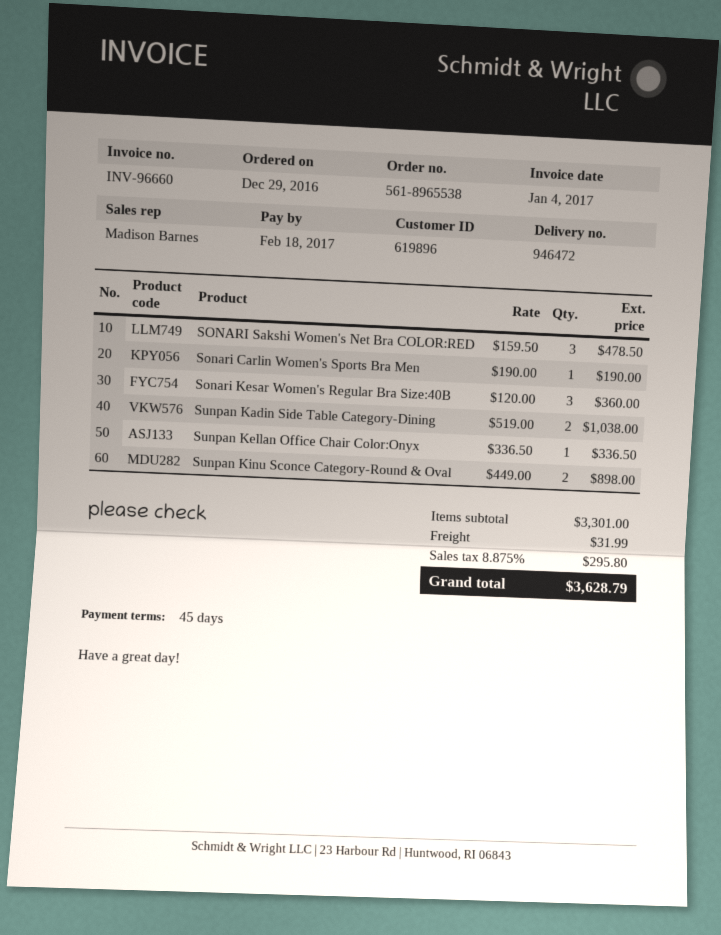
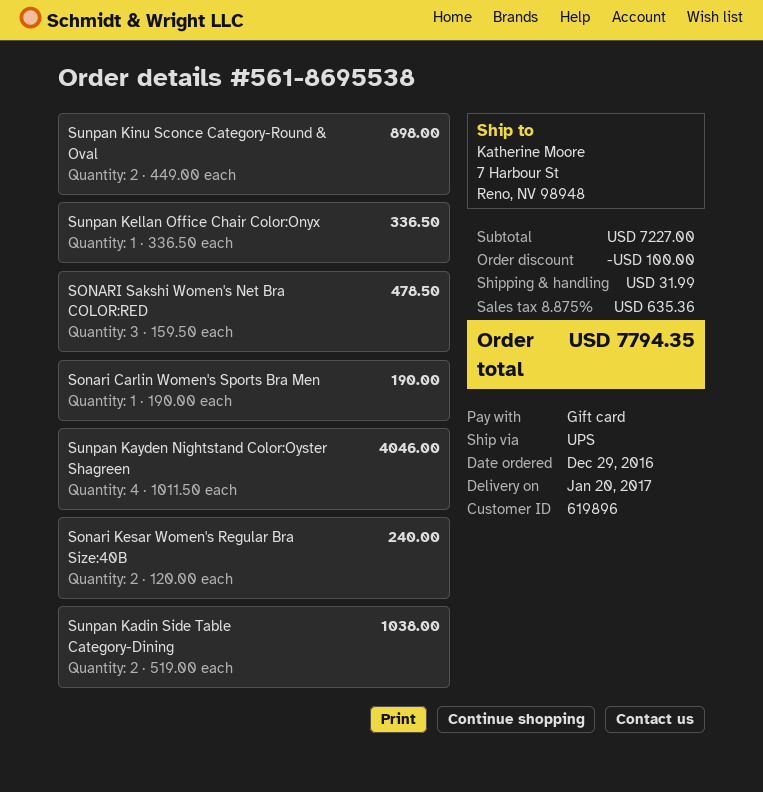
order number: 561-8965538 -> 561-8695538
Sonari Kesar Women's Regular Bra Size:40B: 3 x 120.00 = 360.00 -> 2 x 120.00 = 240.00
Sunpan Kayden Nightstand Color:Oyster Shagreen: none -> 4 x 1011.50 = 4046.00
subtotal: 3301.00 -> 7227.00
discount: none -> 100.00
tax: 8.875% = 295.80 -> 8.875% = 635.36
total: 3628.79 -> 7794.35

